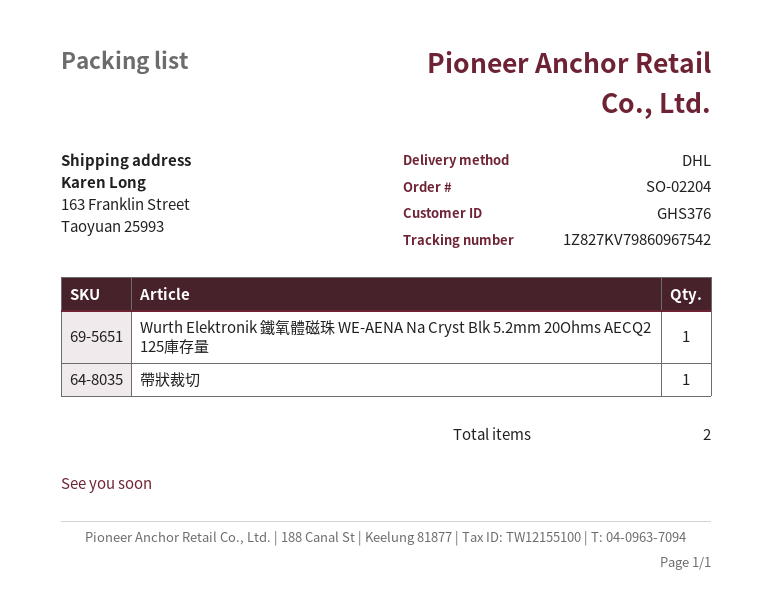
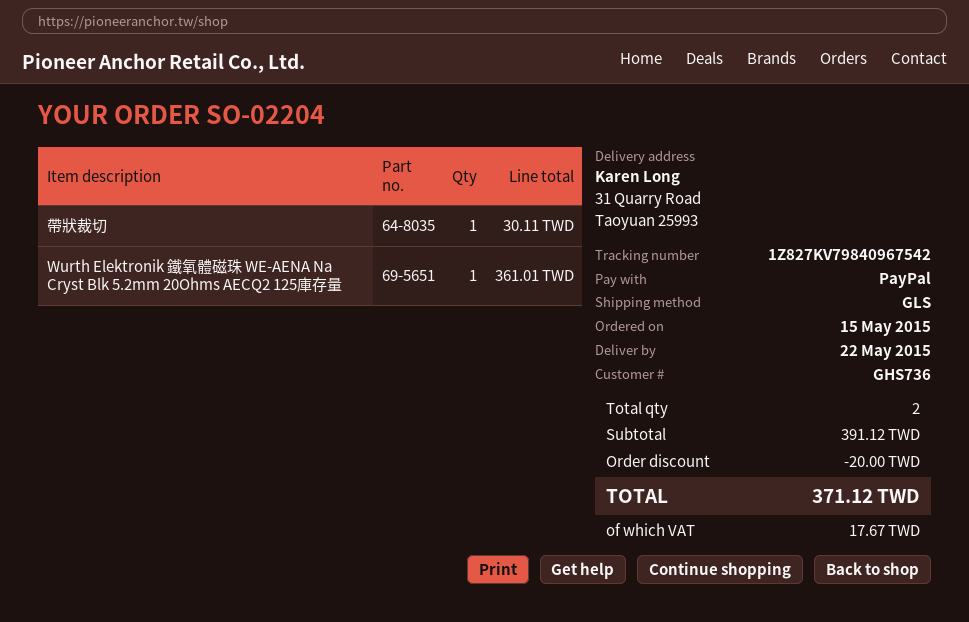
customer number: GHS376 -> GHS736
shipping method: DHL -> GLS
tracking number: 1Z827KV79860967542 -> 1Z827KV79840967542
ship to: 163 Franklin Street, Taoyuan 25993 -> 31 Quarry Road, Taoyuan 25993

